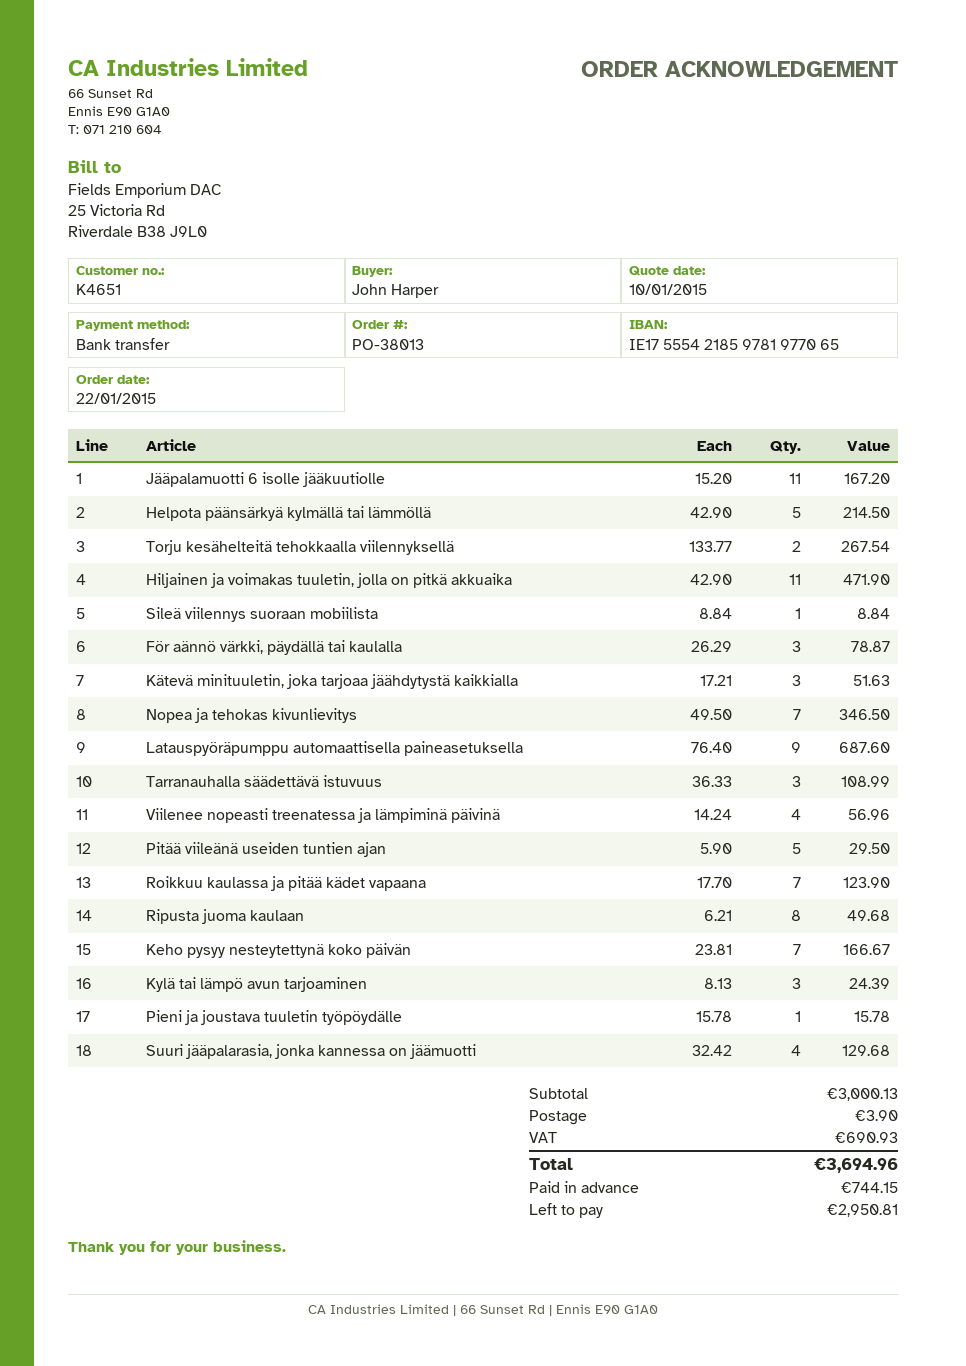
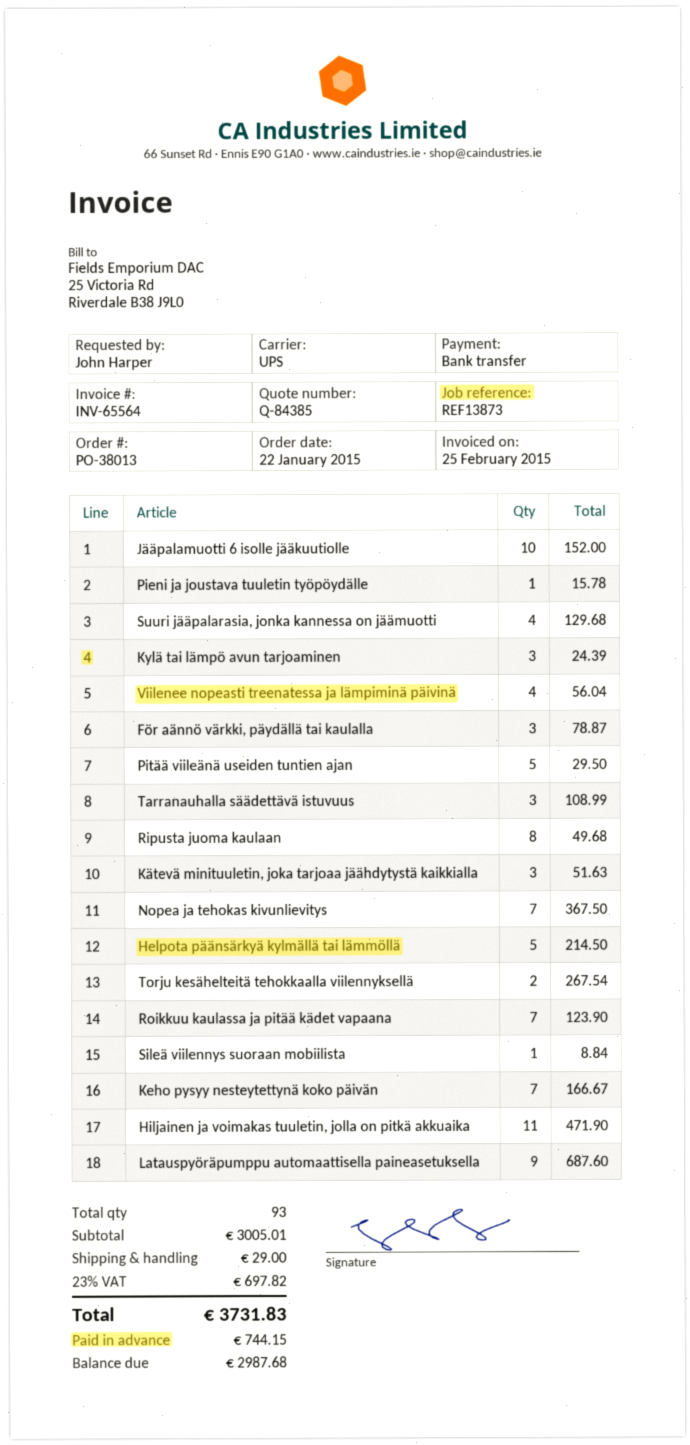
Jääpalamuotti 6 isolle jääkuutiolle: 11 for 167.20 -> 10 for 152.00
Nopea ja tehokas kivunlievitys: 7 for 346.50 -> 7 for 367.50
Viilenee nopeasti treenatessa ja lämpiminä päivinä: 4 for 56.96 -> 4 for 56.04
subtotal: 3000.13 -> 3005.01
shipping: 3.90 -> 29.00
tax: 690.93 -> 697.82
total: 3694.96 -> 3731.83
balance: 2950.81 -> 2987.68

